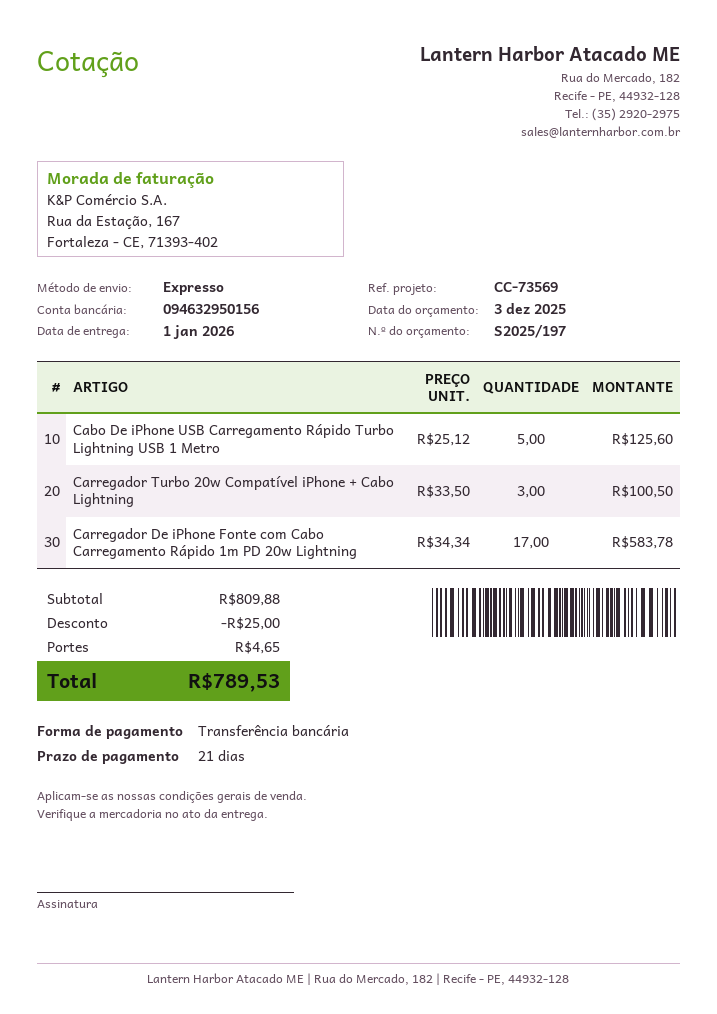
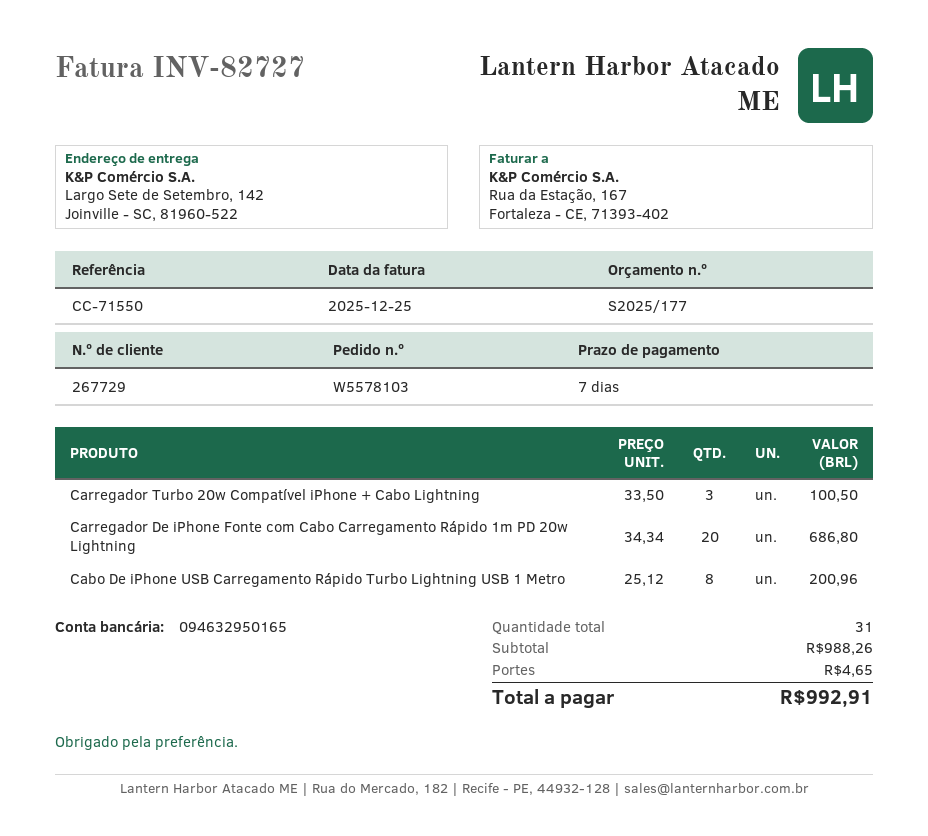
quote number: S2025/197 -> S2025/177
payment terms: 21 days -> 7 days
reference: CC-73569 -> CC-71550
bank account: 094632950156 -> 094632950165
Cabo De iPhone USB Carregamento Rápido Turbo Lightning USB 1 Metro: 5 x 25.12 = 125.60 -> 8 x 25.12 = 200.96
Carregador De iPhone Fonte com Cabo Carregamento Rápido 1m PD 20w Lightning: 17 x 34.34 = 583.78 -> 20 x 34.34 = 686.80
subtotal: 809.88 -> 988.26
discount: 25.00 -> none
total: 789.53 -> 992.91

